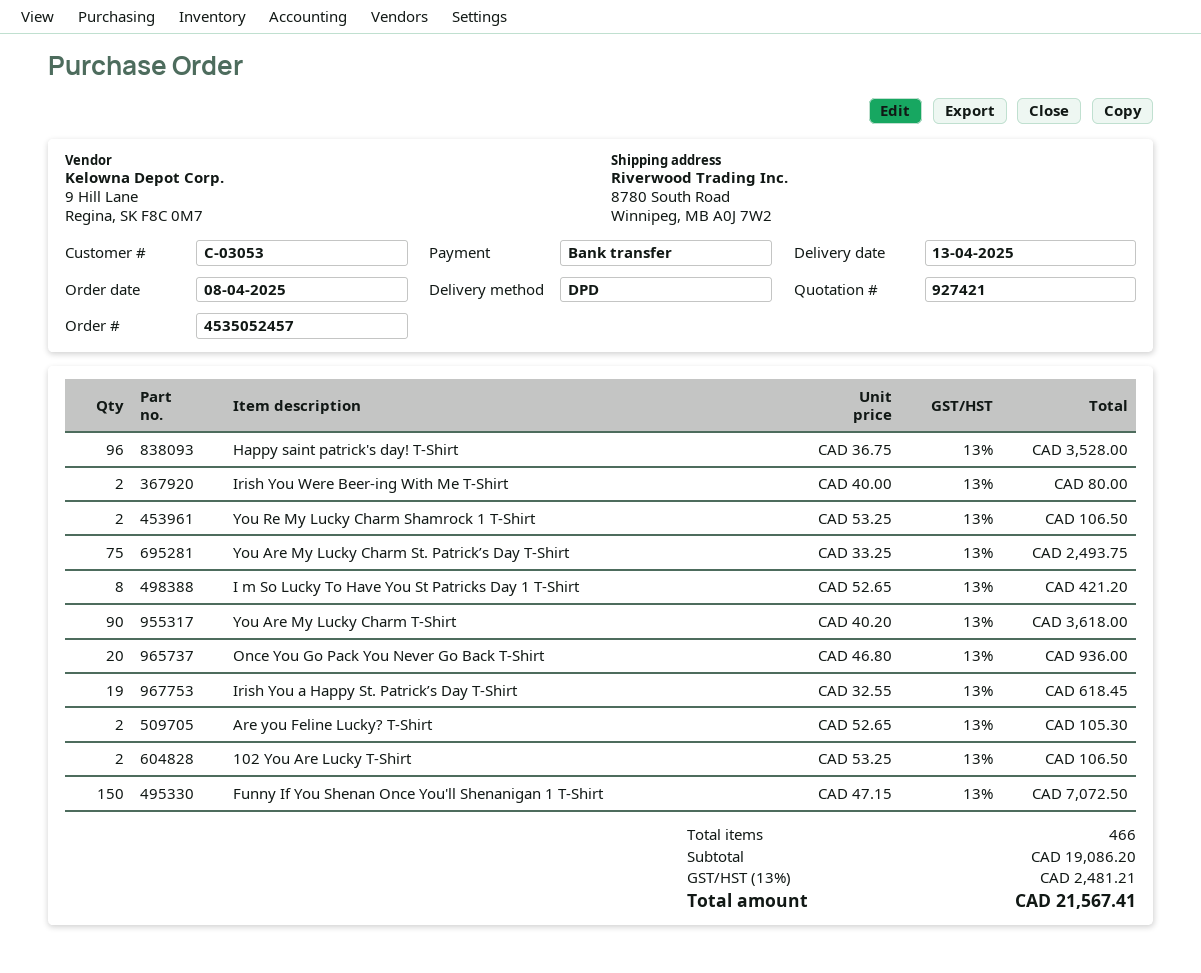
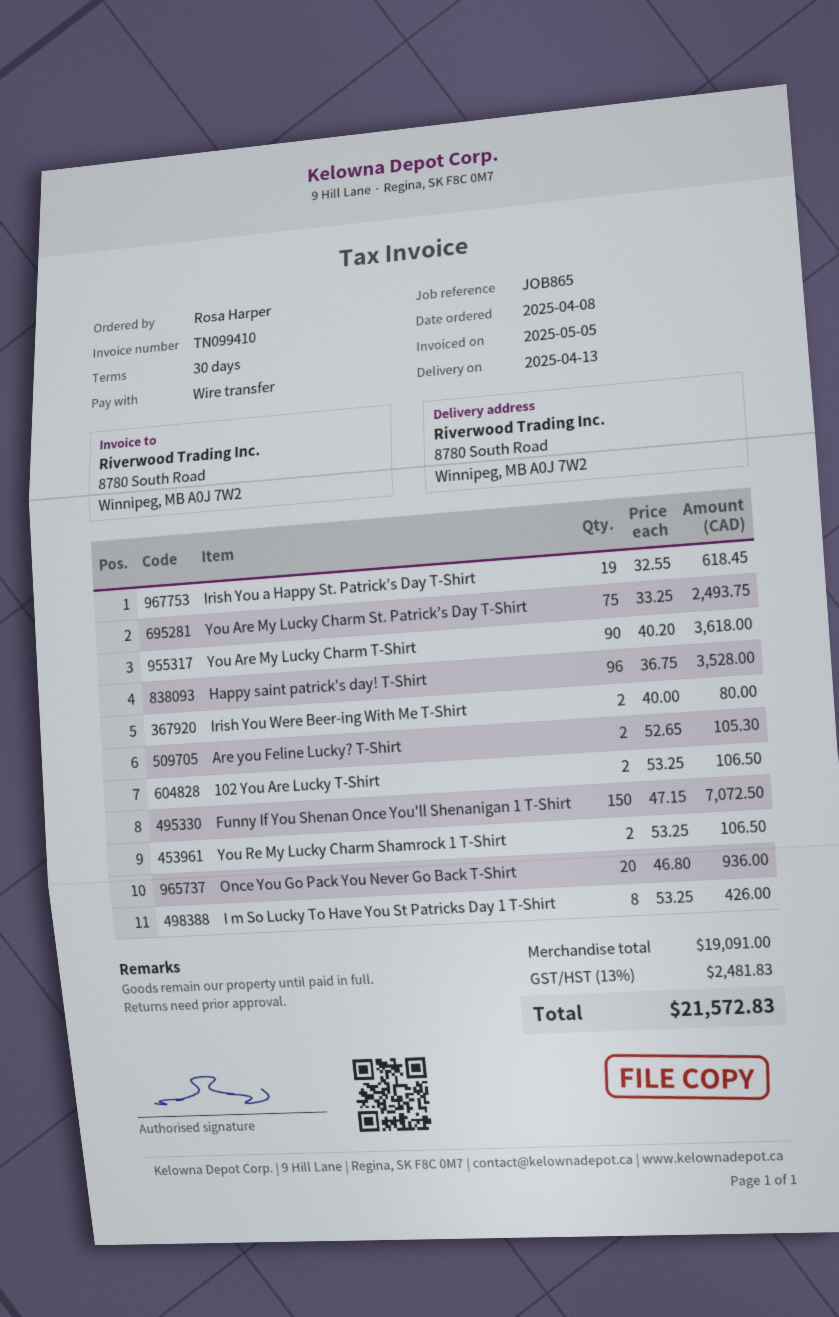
I m So Lucky To Have You St Patricks Day 1 T-Shirt: 8 x 52.65 = 421.20 -> 8 x 53.25 = 426.00
subtotal: 19086.20 -> 19091.00
tax: 13% = 2481.21 -> 13% = 2481.83
total: 21567.41 -> 21572.83

